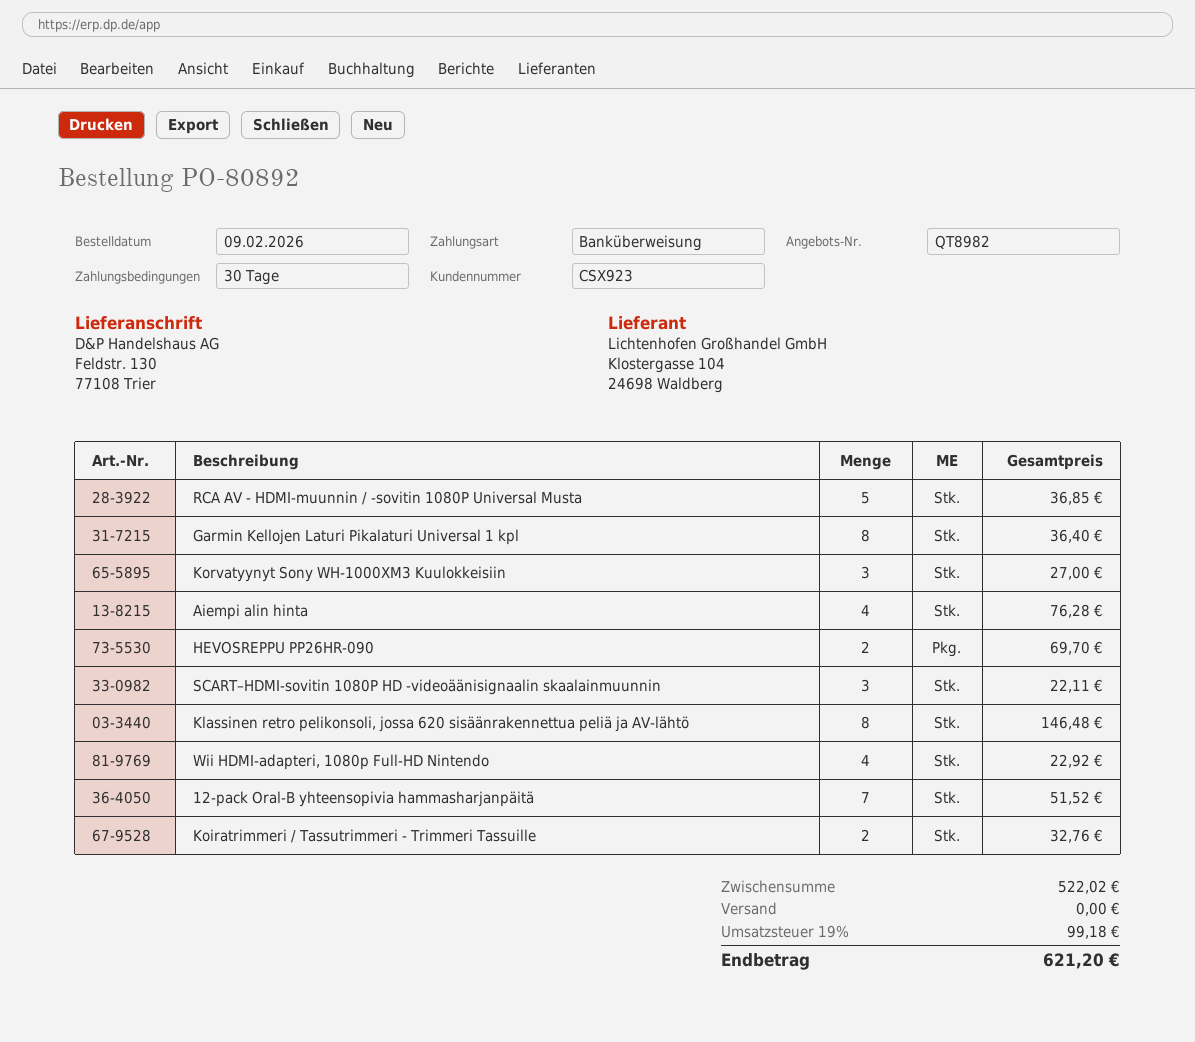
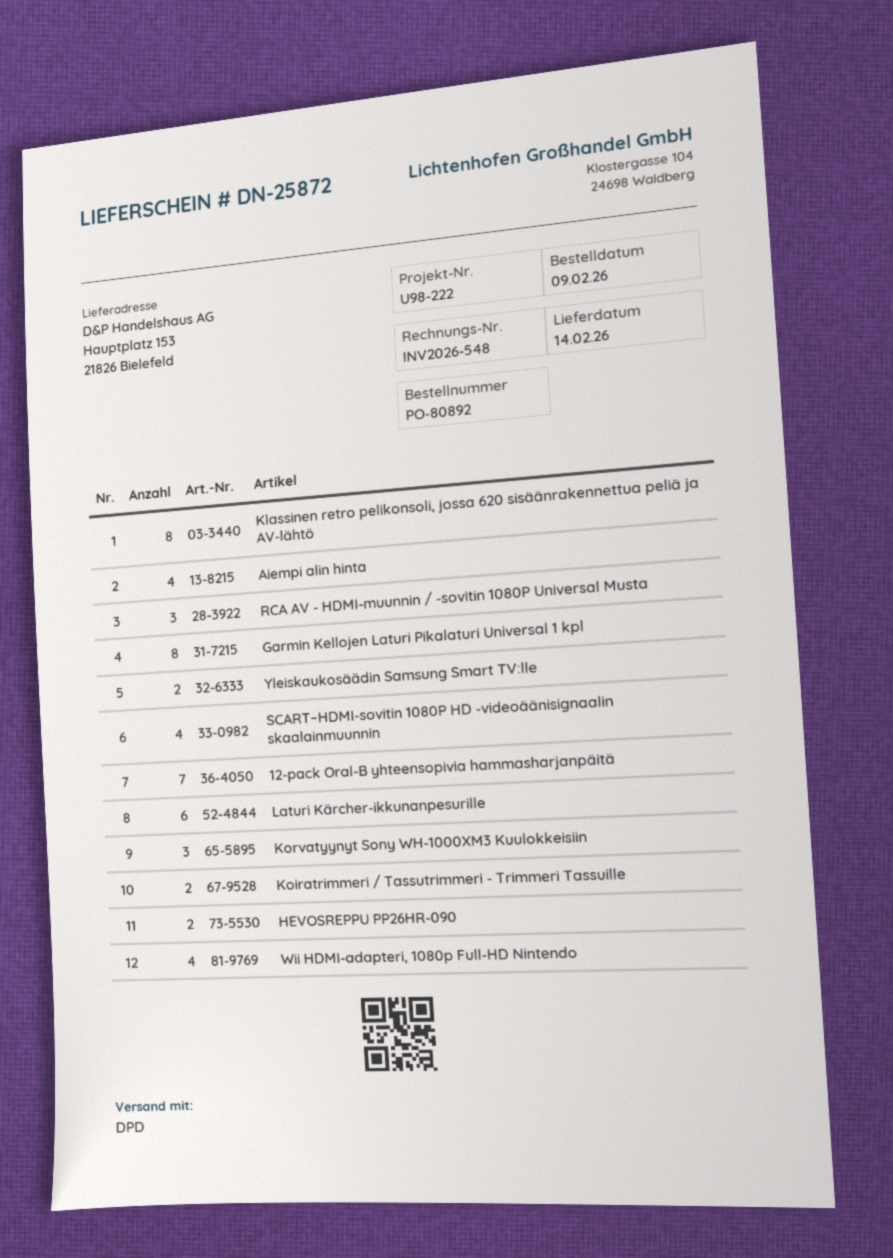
ship to: Feldstr. 130, 77108 Trier -> Hauptplatz 153, 21826 Bielefeld
RCA AV - HDMI-muunnin / -sovitin 1080P Universal Musta: 5 -> 3
SCART–HDMI-sovitin 1080P HD -videoäänisignaalin skaalainmuunnin: 3 -> 4
Yleiskaukosäädin Samsung Smart TV:lle: none -> 2
Laturi Kärcher-ikkunanpesurille: none -> 6

